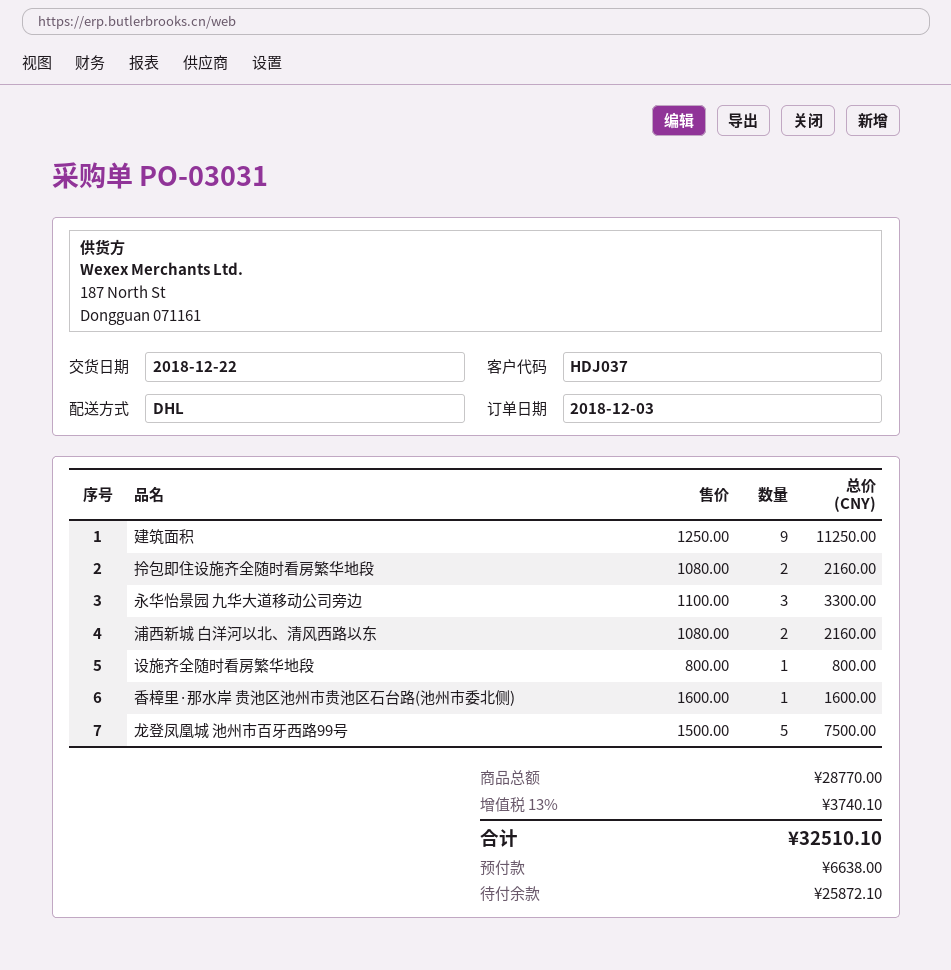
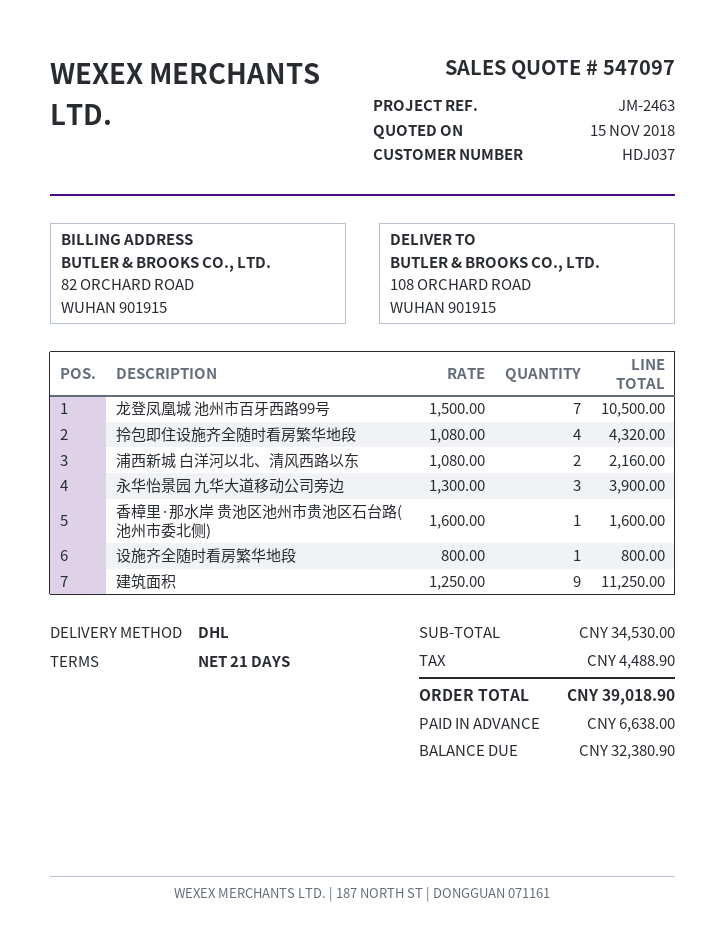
拎包即住设施齐全随时看房繁华地段: 2 x 1080.00 = 2160.00 -> 4 x 1080.00 = 4320.00
永华怡景园 九华大道移动公司旁边: 3 x 1100.00 = 3300.00 -> 3 x 1300.00 = 3900.00
龙登凤凰城 池州市百牙西路99号: 5 x 1500.00 = 7500.00 -> 7 x 1500.00 = 10500.00
subtotal: 28770.00 -> 34530.00
tax: 3740.10 -> 4488.90
total: 32510.10 -> 39018.90
balance: 25872.10 -> 32380.90

